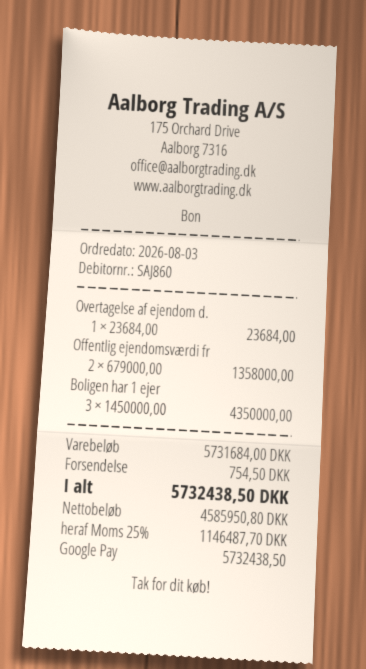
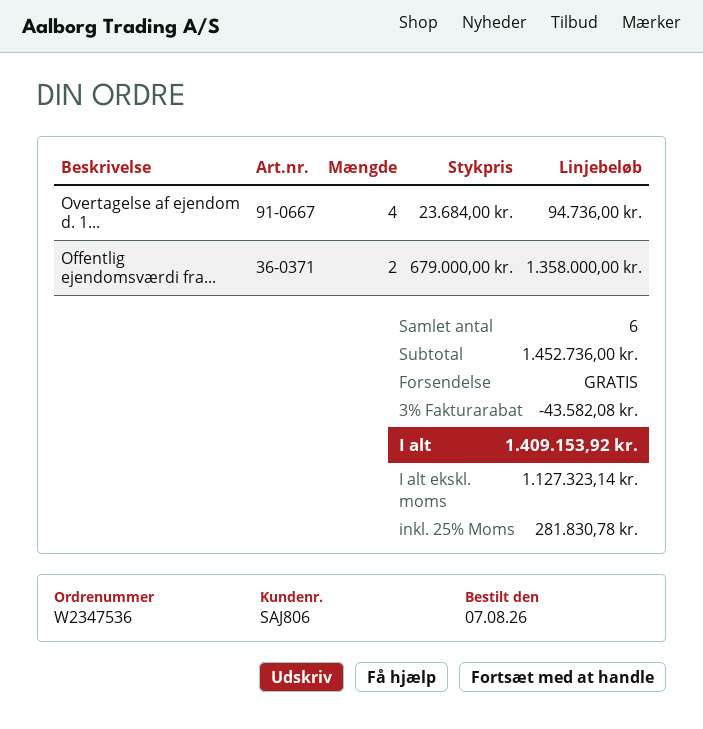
order date: 2026-08-03 -> 2026-08-07
customer number: SAJ860 -> SAJ806
Overtagelse af ejendom d.: 1 x 23684.00 = 23684.00 -> 4 x 23684.00 = 94736.00
Boligen har 1 ejer: 3 x 1450000.00 = 4350000.00 -> none
subtotal: 5731684.00 -> 1452736.00
discount: none -> 3% = 43582.08
shipping: 754.50 -> 0.00
net: 4585950.80 -> 1127323.14
tax: 25% = 1146487.70 -> 25% = 281830.78
total: 5732438.50 -> 1409153.92

